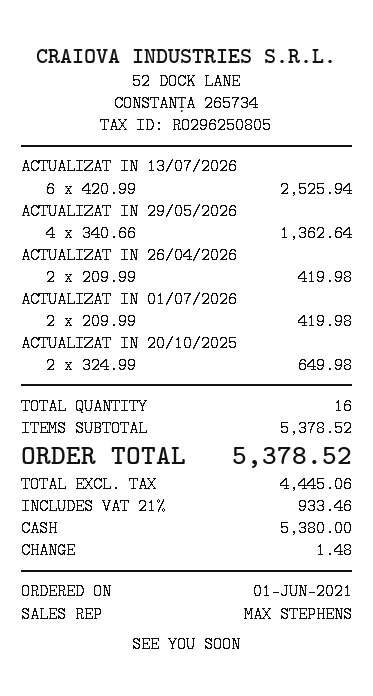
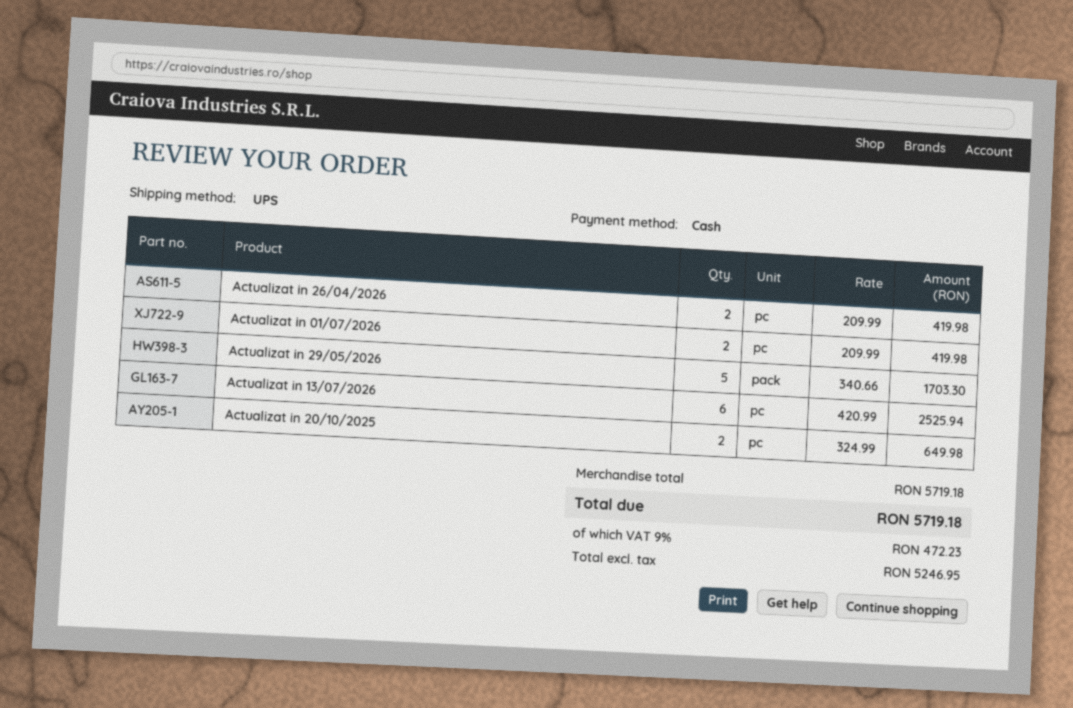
ACTUALIZAT IN 29/05/2026: 4 x 340.66 = 1362.64 -> 5 x 340.66 = 1703.30
subtotal: 5378.52 -> 5719.18
net: 4445.06 -> 5246.95
tax: 21% = 933.46 -> 9% = 472.23
total: 5378.52 -> 5719.18

